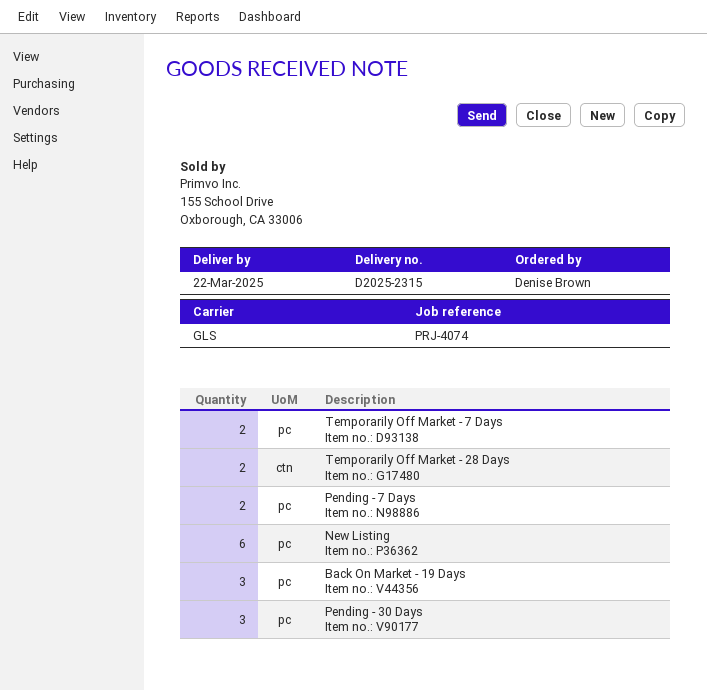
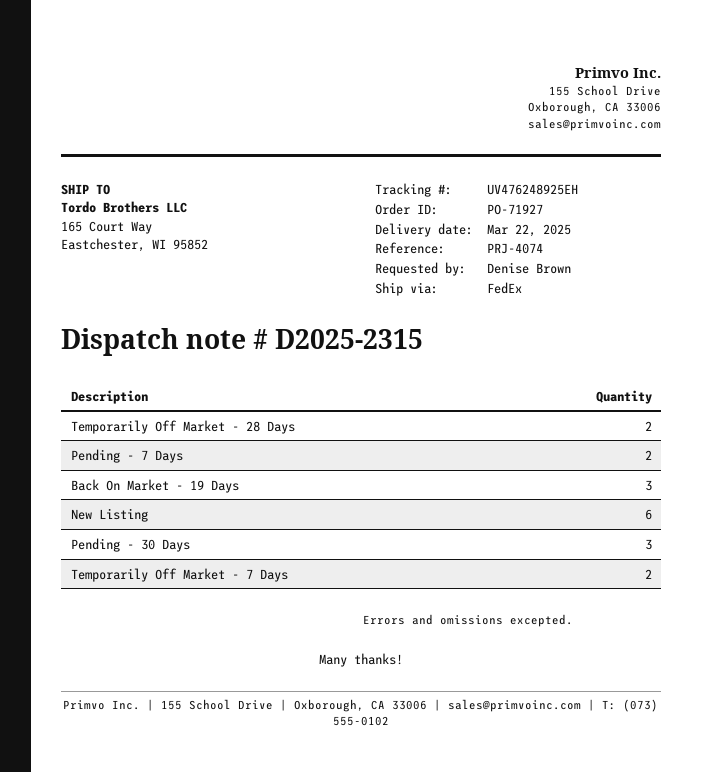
shipping method: GLS -> FedEx

